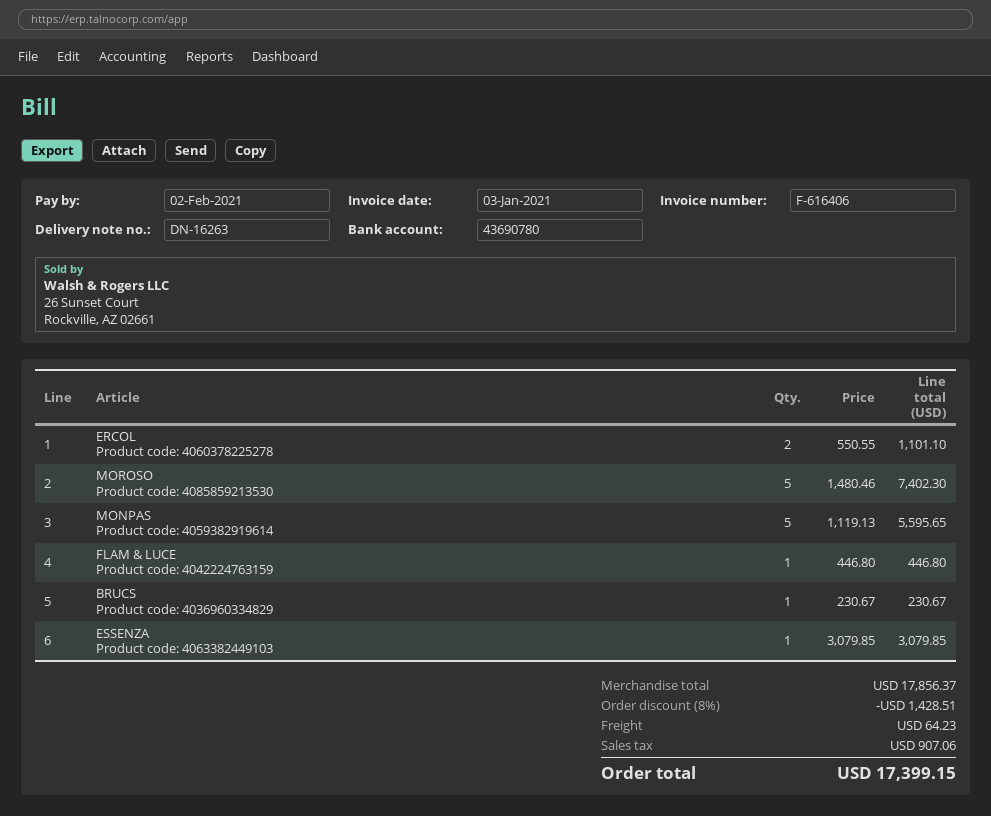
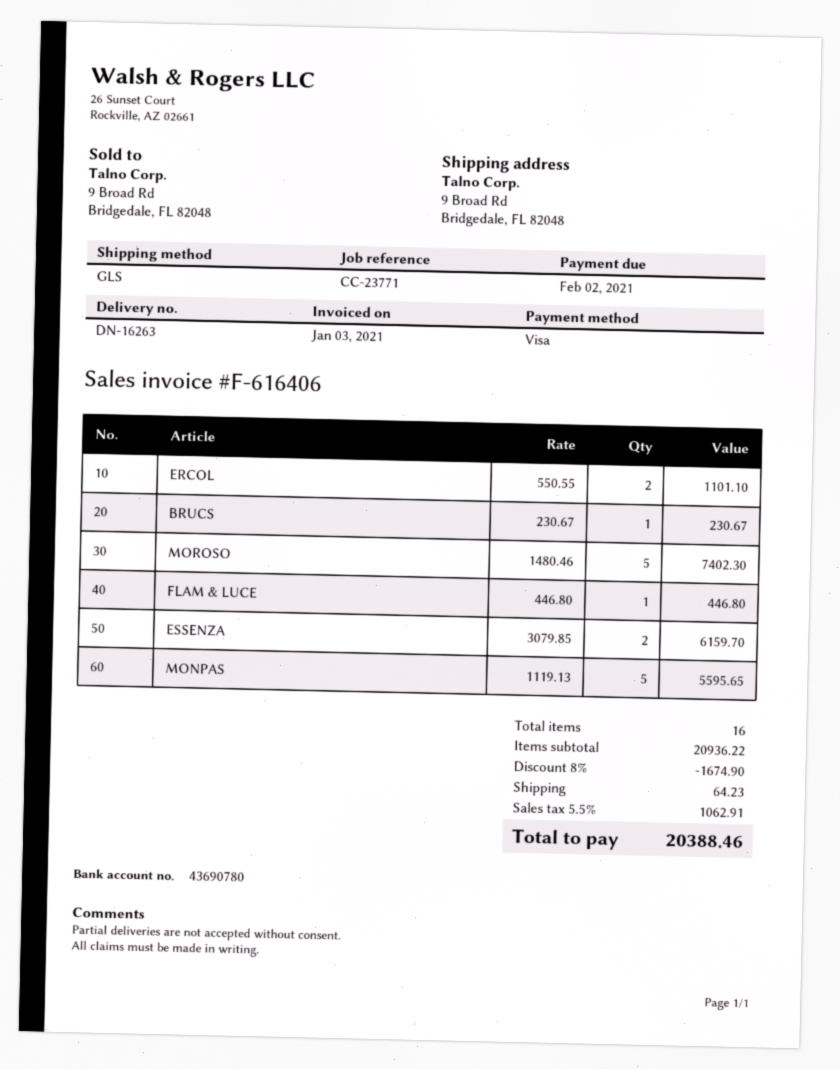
ESSENZA: 1 x 3079.85 = 3079.85 -> 2 x 3079.85 = 6159.70
subtotal: 17856.37 -> 20936.22
discount: 8% = 1428.51 -> 8% = 1674.90
tax: 907.06 -> 1062.91
total: 17399.15 -> 20388.46

